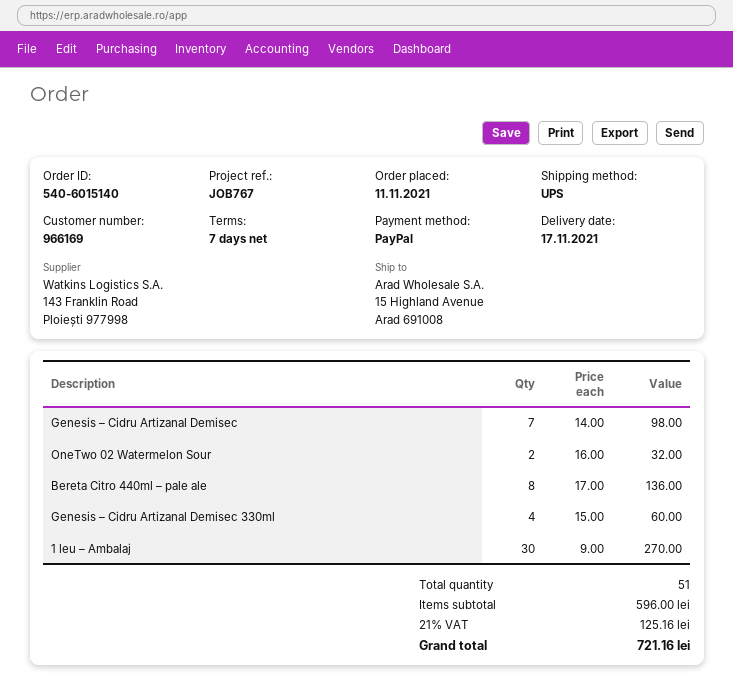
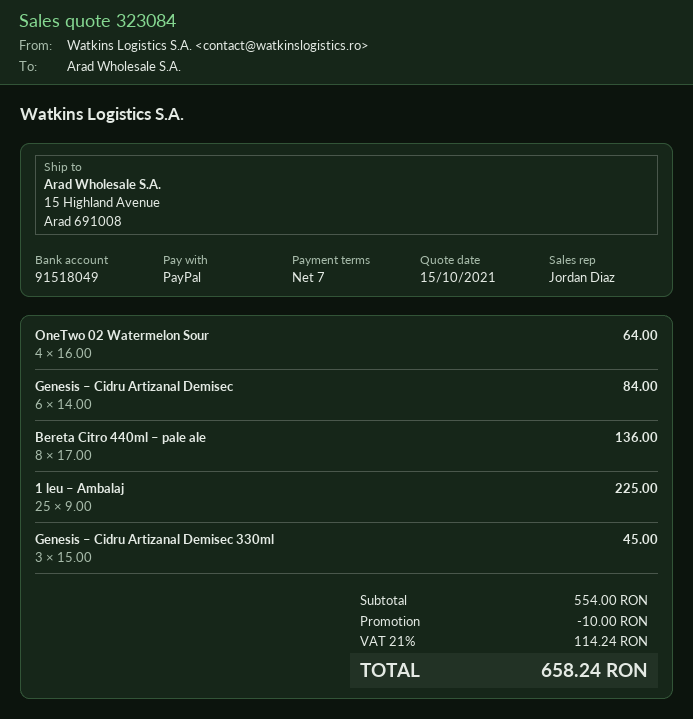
Genesis – Cidru Artizanal Demisec: 7 x 14.00 = 98.00 -> 6 x 14.00 = 84.00
OneTwo 02 Watermelon Sour: 2 x 16.00 = 32.00 -> 4 x 16.00 = 64.00
Genesis – Cidru Artizanal Demisec 330ml: 4 x 15.00 = 60.00 -> 3 x 15.00 = 45.00
1 leu – Ambalaj: 30 x 9.00 = 270.00 -> 25 x 9.00 = 225.00
subtotal: 596.00 -> 554.00
discount: none -> 10.00
tax: 21% = 125.16 -> 21% = 114.24
total: 721.16 -> 658.24

